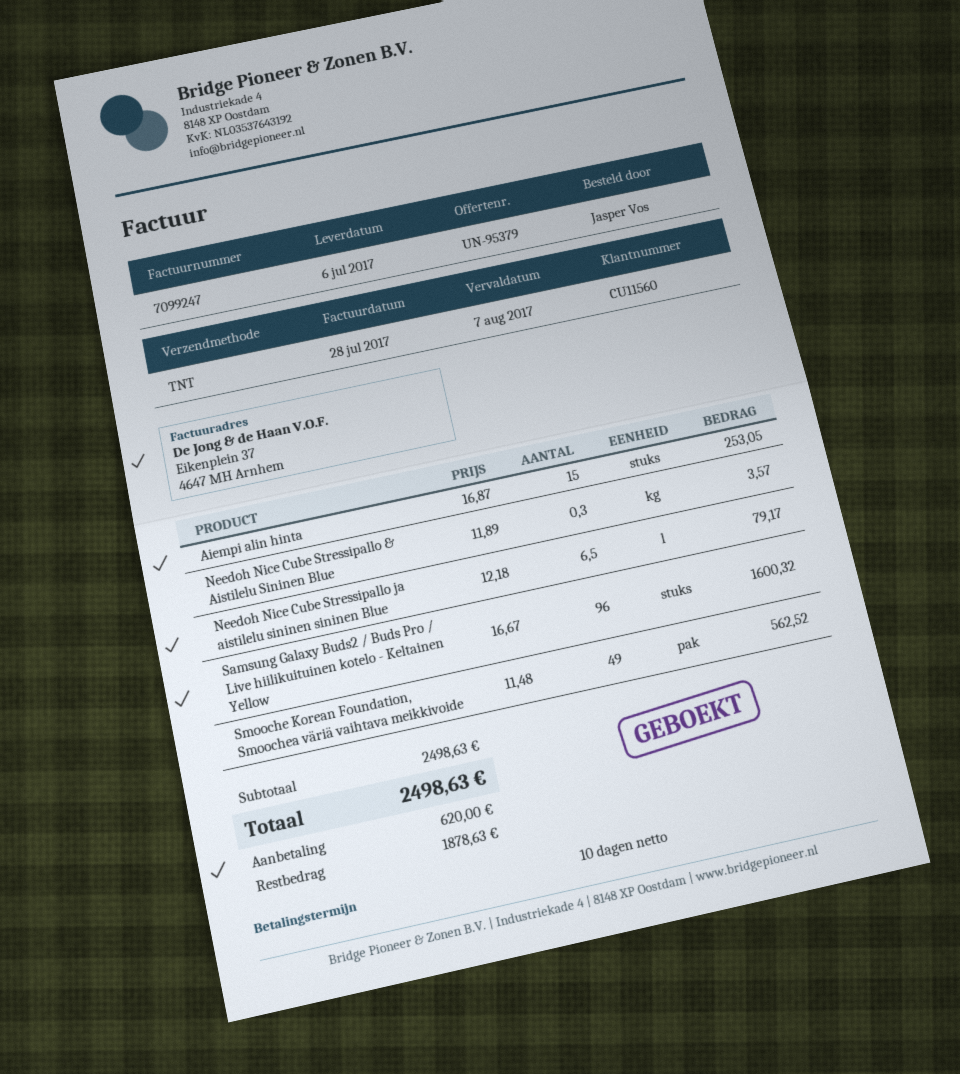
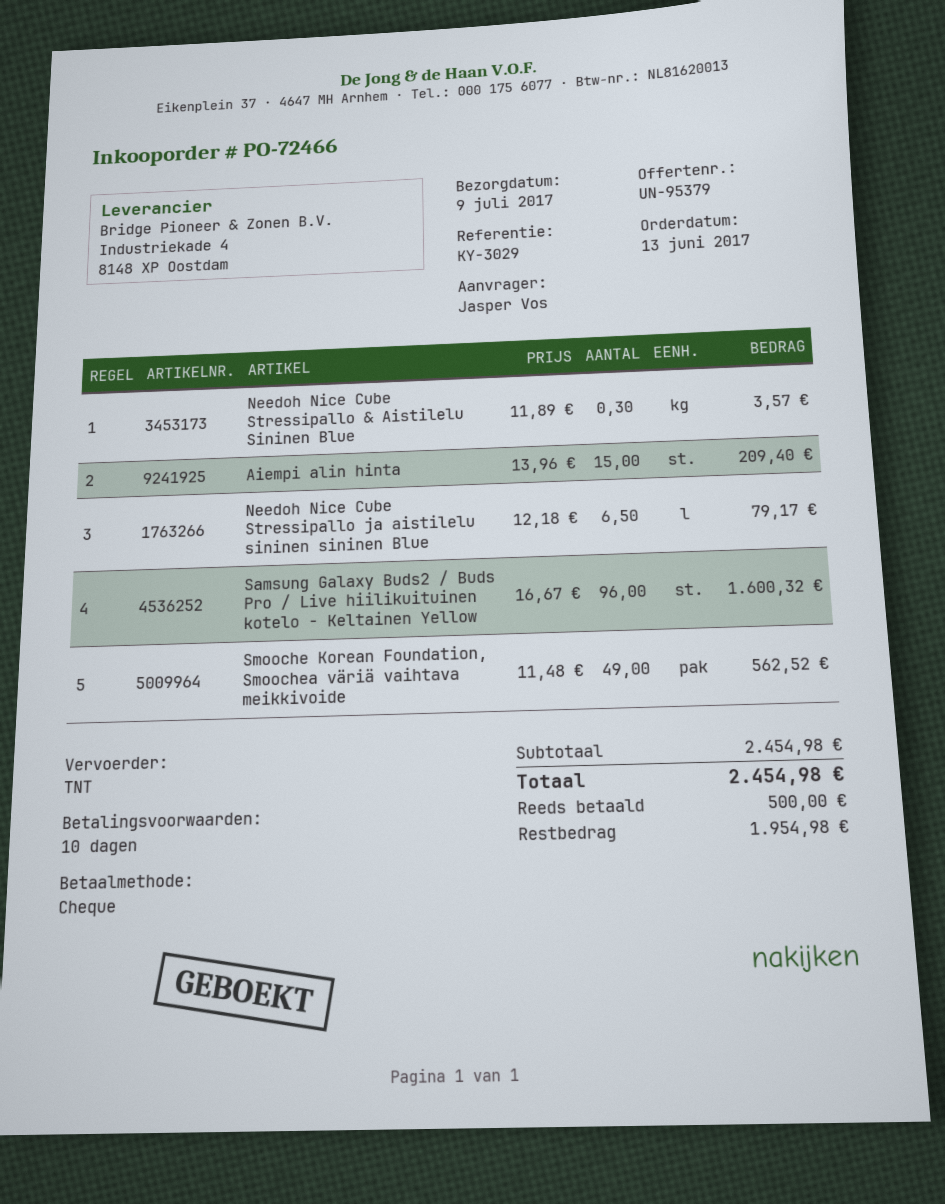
delivery date: 2017-07-06 -> 2017-07-09
Aiempi alin hinta: 15 x 16.87 = 253.05 -> 15 x 13.96 = 209.40
subtotal: 2498.63 -> 2454.98
total: 2498.63 -> 2454.98
deposit: 620.00 -> 500.00
balance: 1878.63 -> 1954.98

